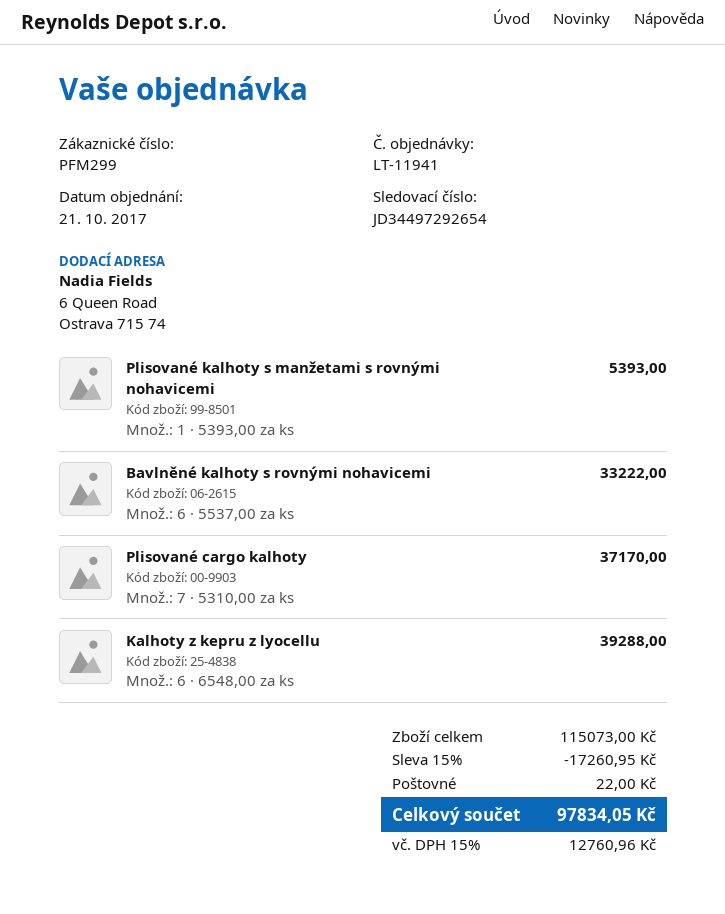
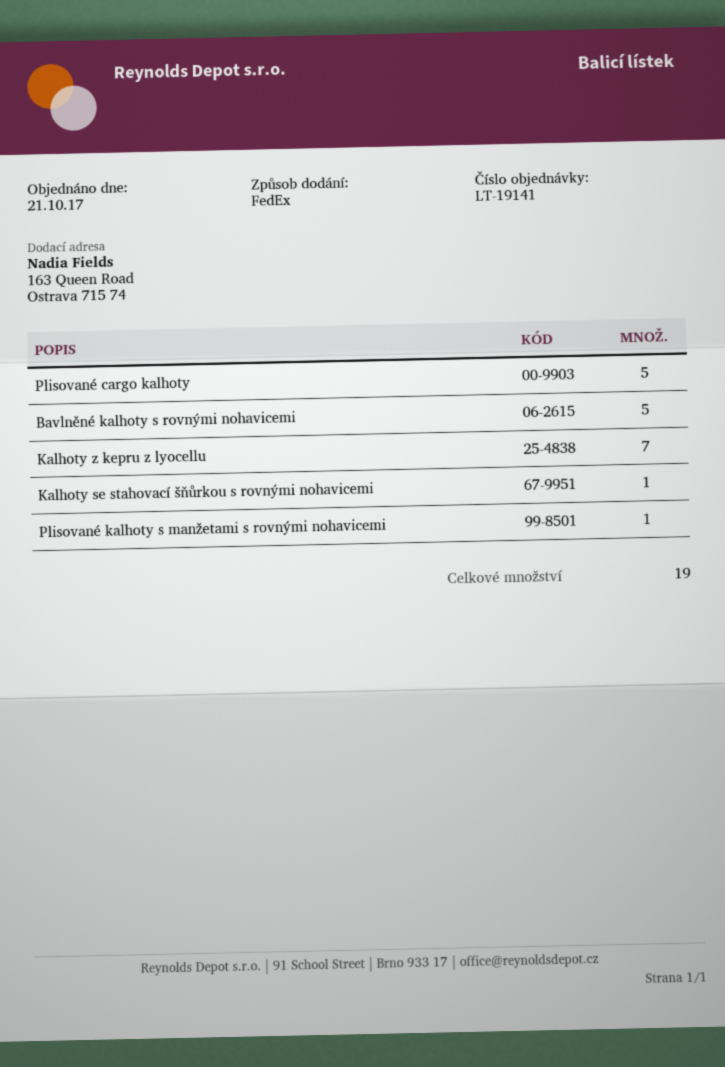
order number: LT-11941 -> LT-19141
ship to: 6 Queen Road, Ostrava 715 74 -> 163 Queen Road, Ostrava 715 74
Bavlněné kalhoty s rovnými nohavicemi: 6 -> 5
Plisované cargo kalhoty: 7 -> 5
Kalhoty z kepru z lyocellu: 6 -> 7
Kalhoty se stahovací šňůrkou s rovnými nohavicemi: none -> 1

